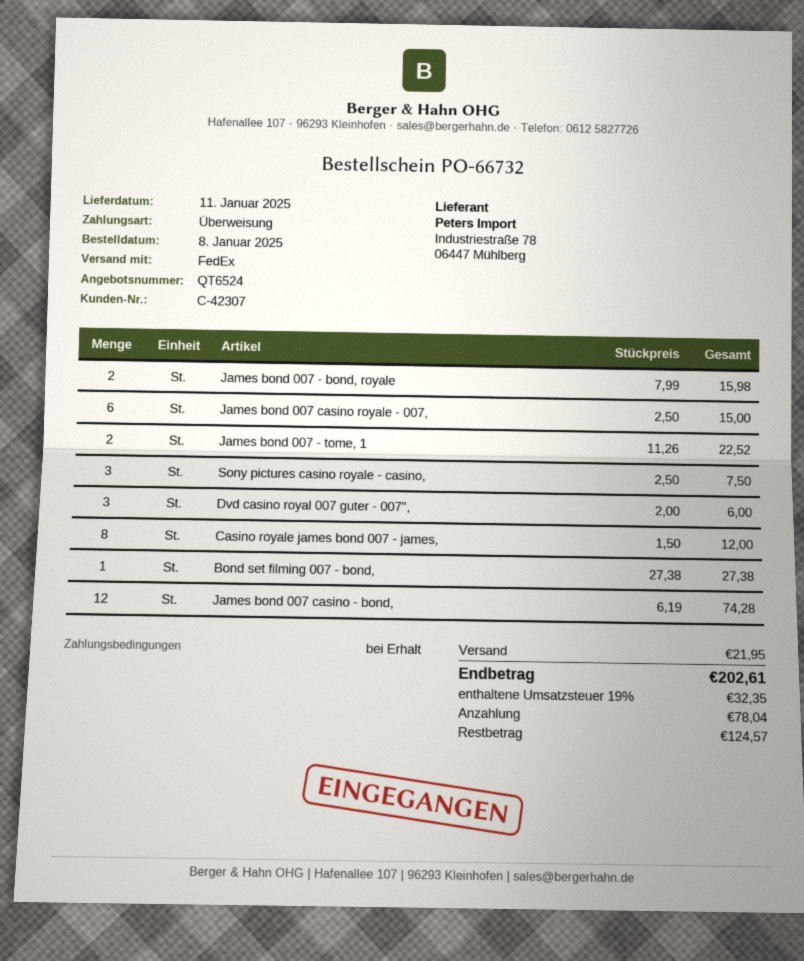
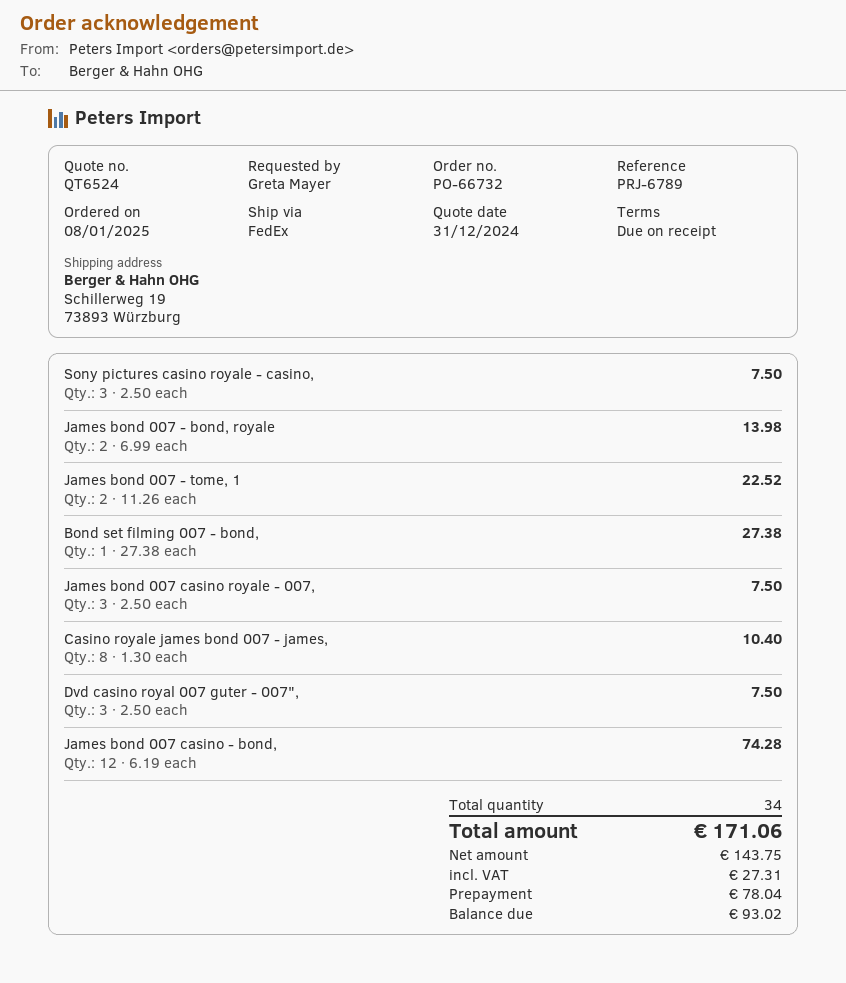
James bond 007 - bond, royale: 2 x 7.99 = 15.98 -> 2 x 6.99 = 13.98
James bond 007 casino royale - 007,: 6 x 2.50 = 15.00 -> 3 x 2.50 = 7.50
Dvd casino royal 007 guter - 007",: 3 x 2.00 = 6.00 -> 3 x 2.50 = 7.50
Casino royale james bond 007 - james,: 8 x 1.50 = 12.00 -> 8 x 1.30 = 10.40
shipping: 21.95 -> none
tax: 32.35 -> 27.31
total: 202.61 -> 171.06
balance: 124.57 -> 93.02

